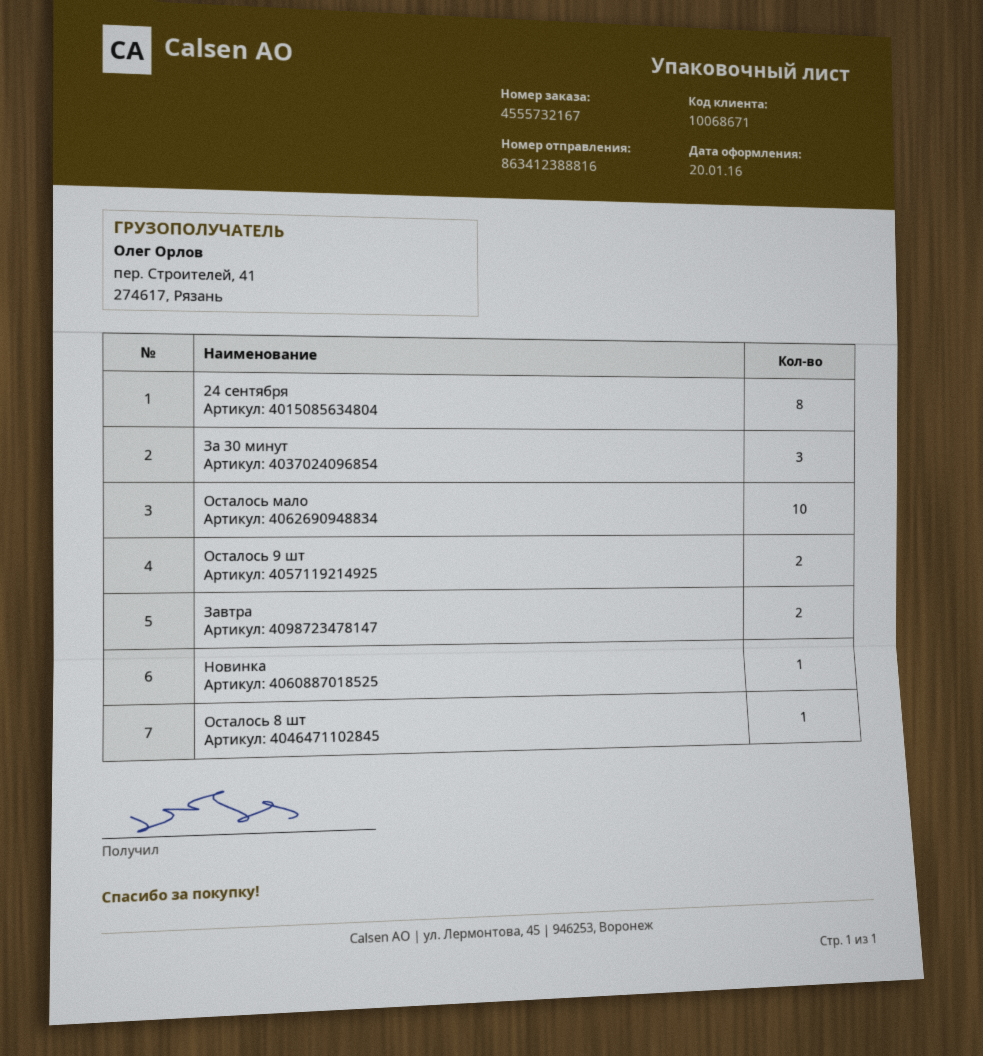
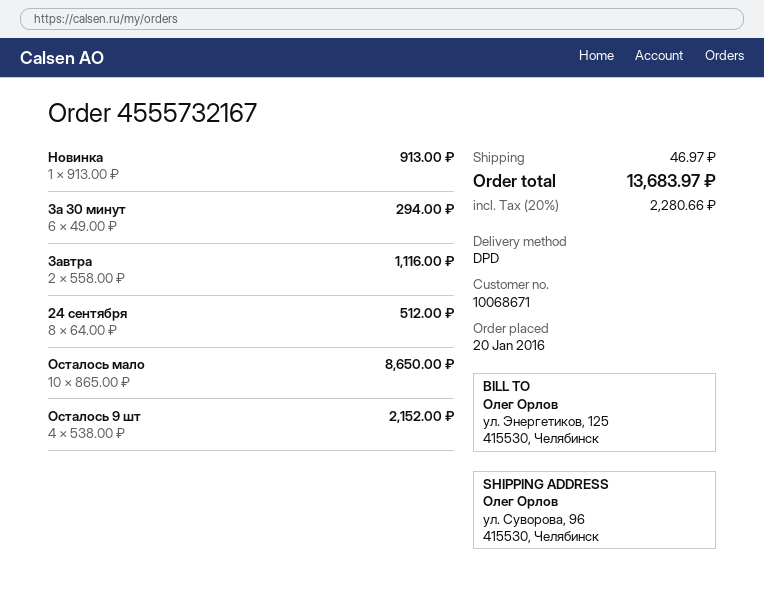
ship to: пер. Строителей, 41, 274617, Рязань -> ул. Суворова, 96, 415530, Челябинск
За 30 минут: 3 -> 6
Осталось 9 шт: 2 -> 4
Осталось 8 шт: 1 -> none

